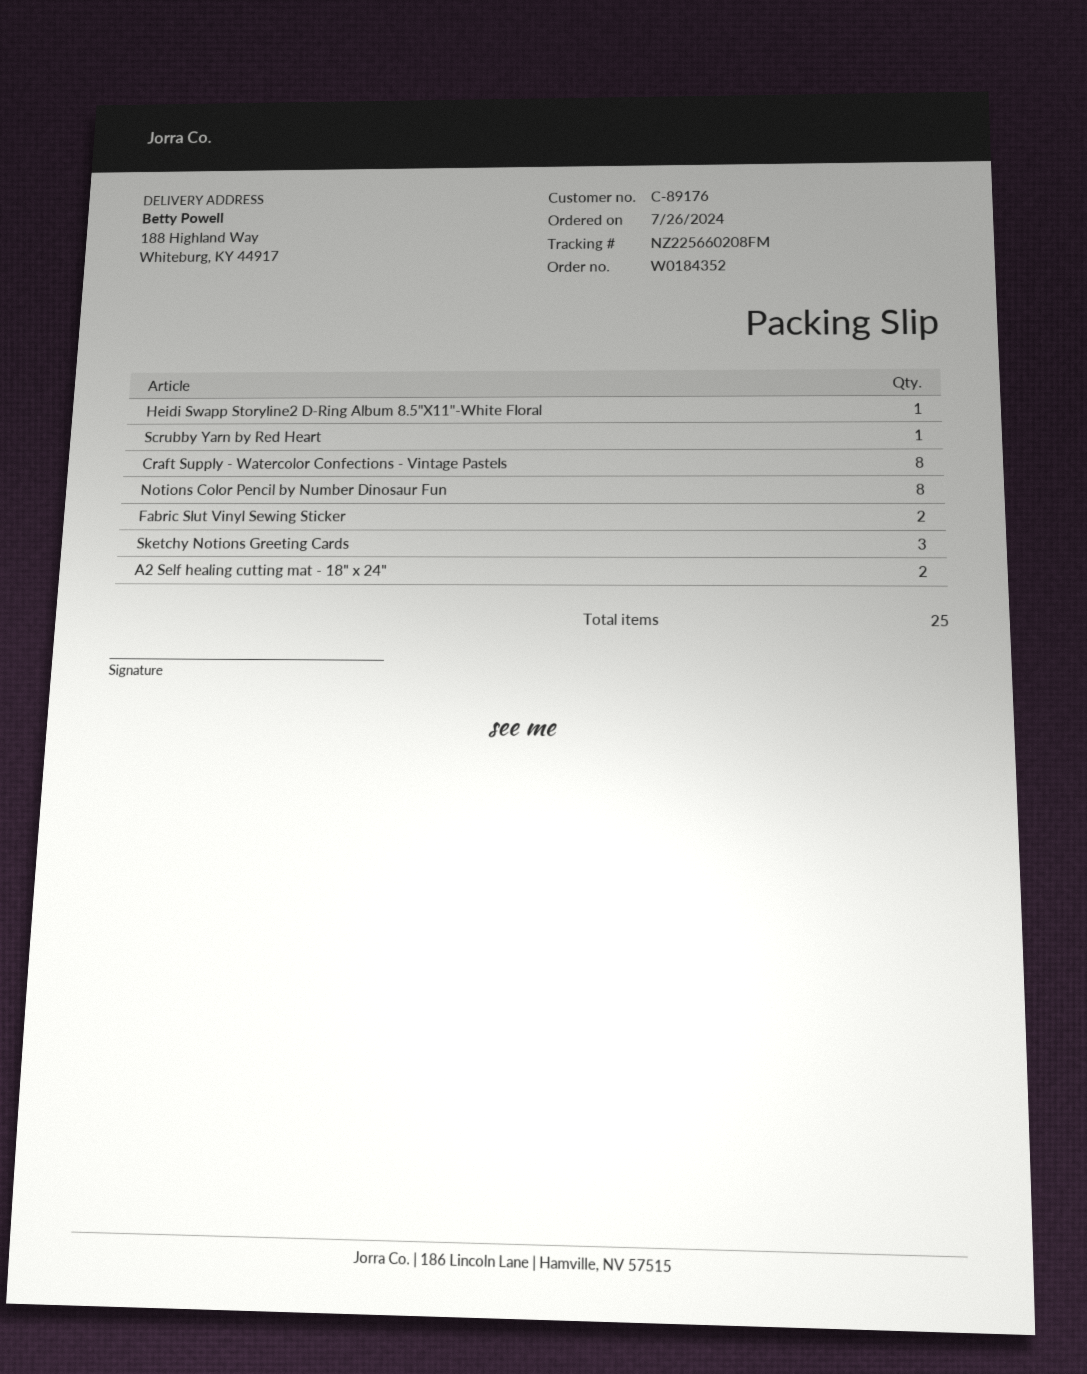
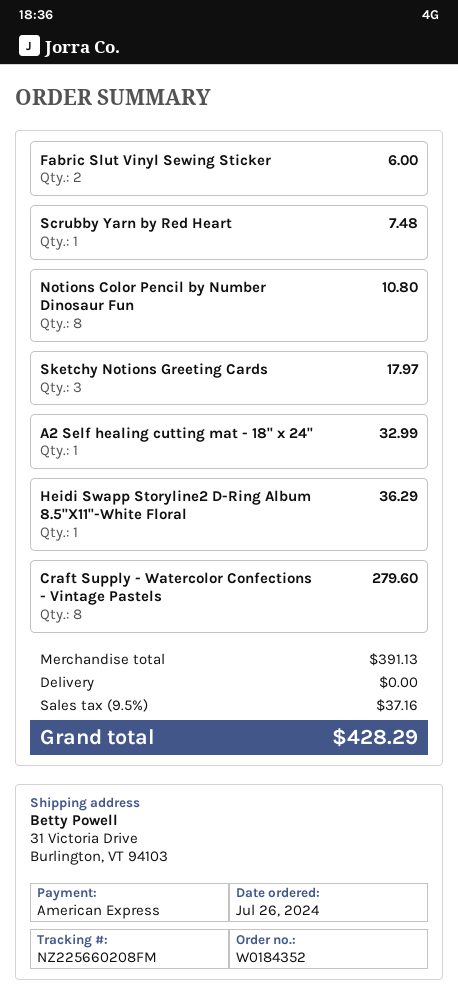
ship to: 188 Highland Way, Whiteburg, KY 44917 -> 31 Victoria Drive, Burlington, VT 94103
A2 Self healing cutting mat - 18" x 24": 2 -> 1

